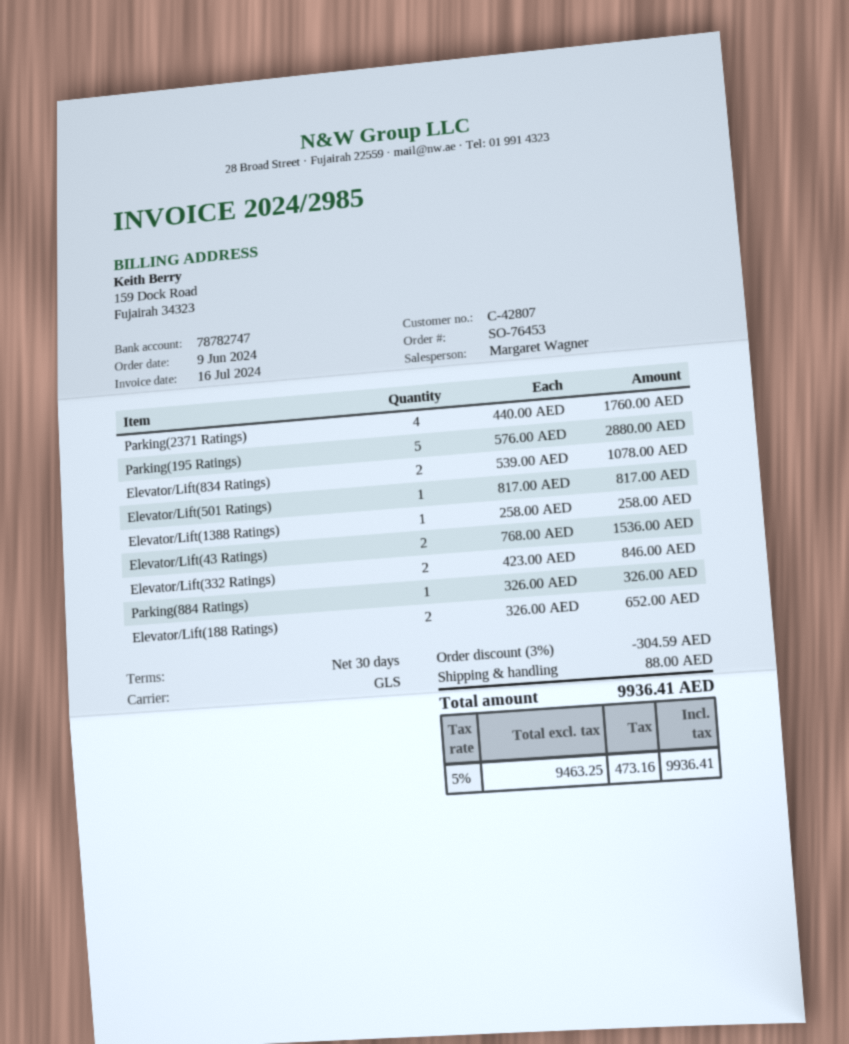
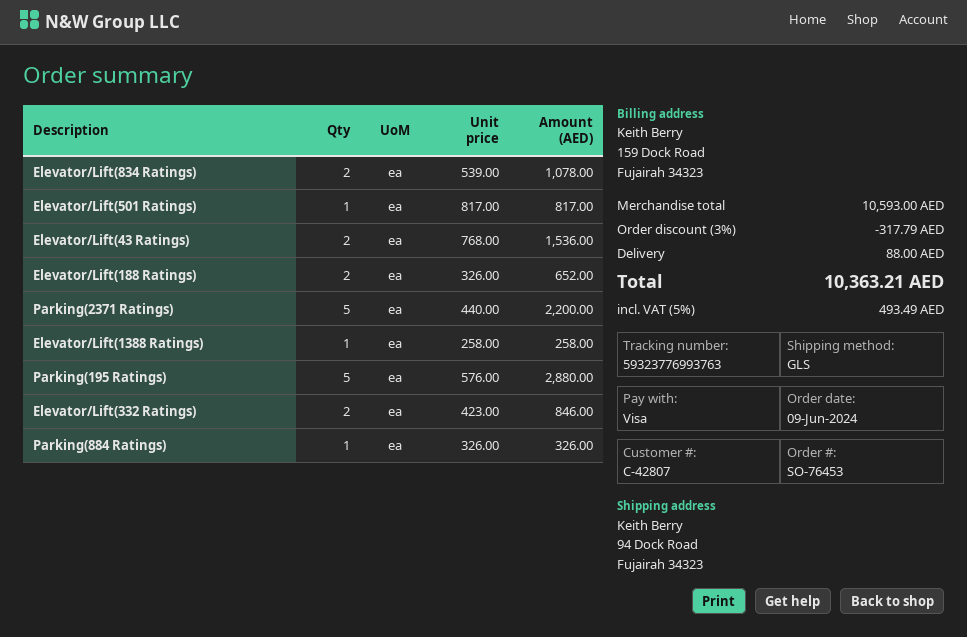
Parking(2371 Ratings): 4 x 440.00 = 1760.00 -> 5 x 440.00 = 2200.00
discount: 3% = 304.59 -> 3% = 317.79
tax: 5% = 473.16 -> 5% = 493.49
total: 9936.41 -> 10363.21

